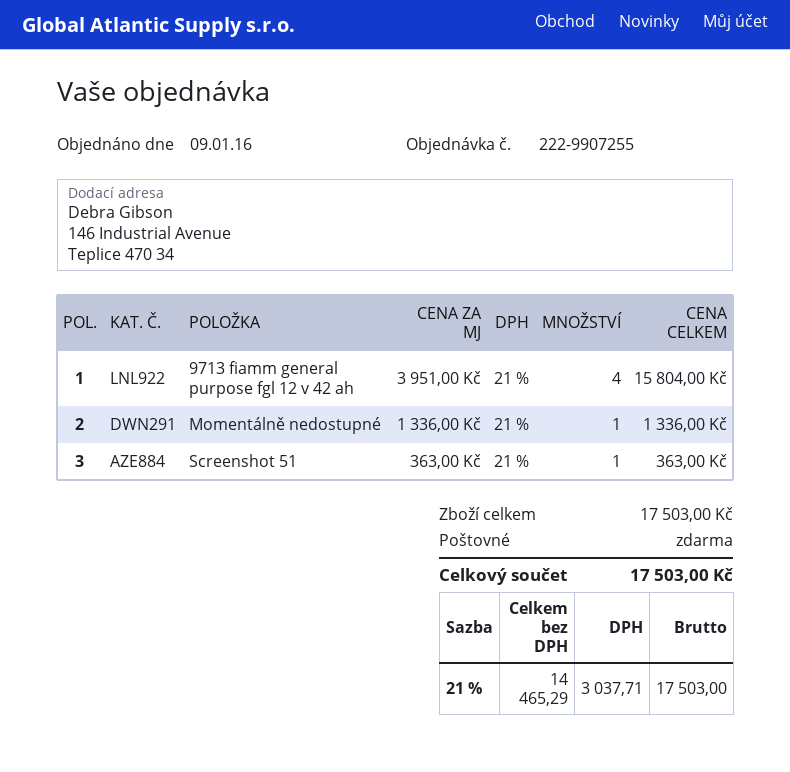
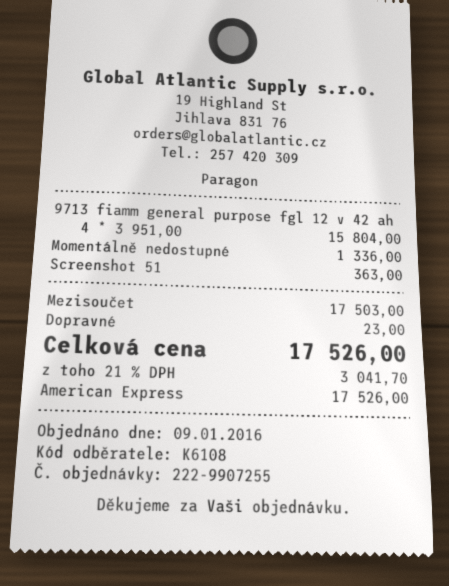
shipping: 0.00 -> 23.00
tax: 21% = 3037.71 -> 21% = 3041.70
total: 17503.00 -> 17526.00

